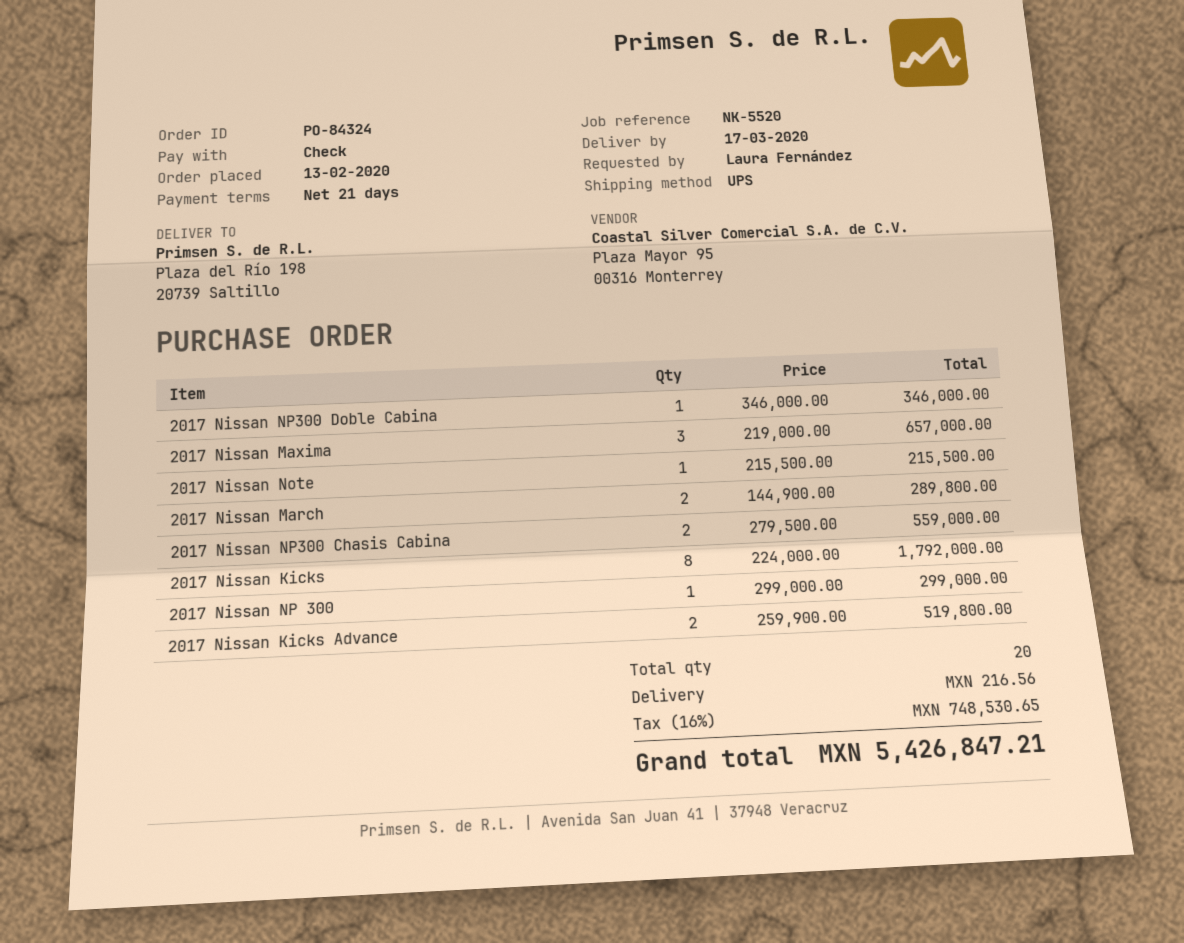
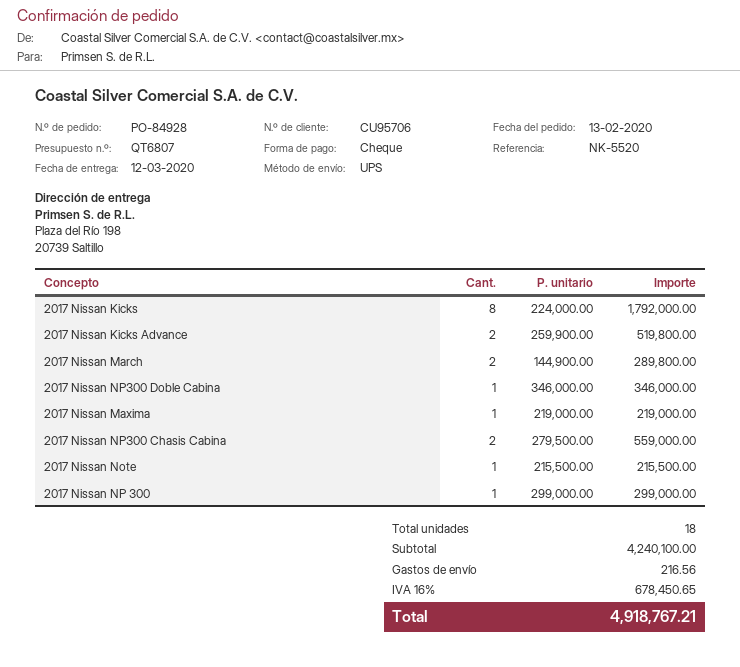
order number: PO-84324 -> PO-84928
delivery date: 2020-03-17 -> 2020-03-12
2017 Nissan Maxima: 3 x 219000.00 = 657000.00 -> 1 x 219000.00 = 219000.00
total quantity: 20 -> 18
tax: 16% = 748530.65 -> 16% = 678450.65
total: 5426847.21 -> 4918767.21

